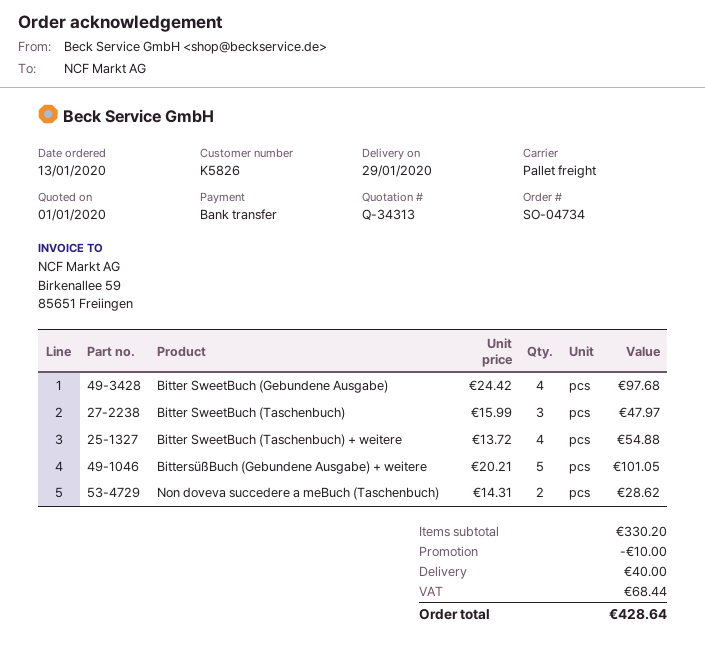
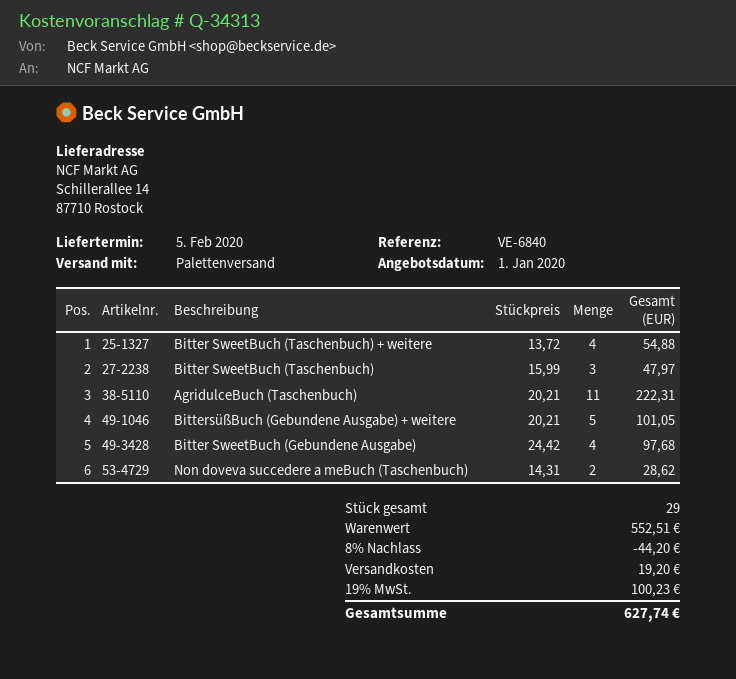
delivery date: 2020-01-29 -> 2020-02-05
AgridulceBuch (Taschenbuch): none -> 11 x 20.21 = 222.31
subtotal: 330.20 -> 552.51
discount: 10.00 -> 44.20
shipping: 40.00 -> 19.20
tax: 68.44 -> 100.23
total: 428.64 -> 627.74

